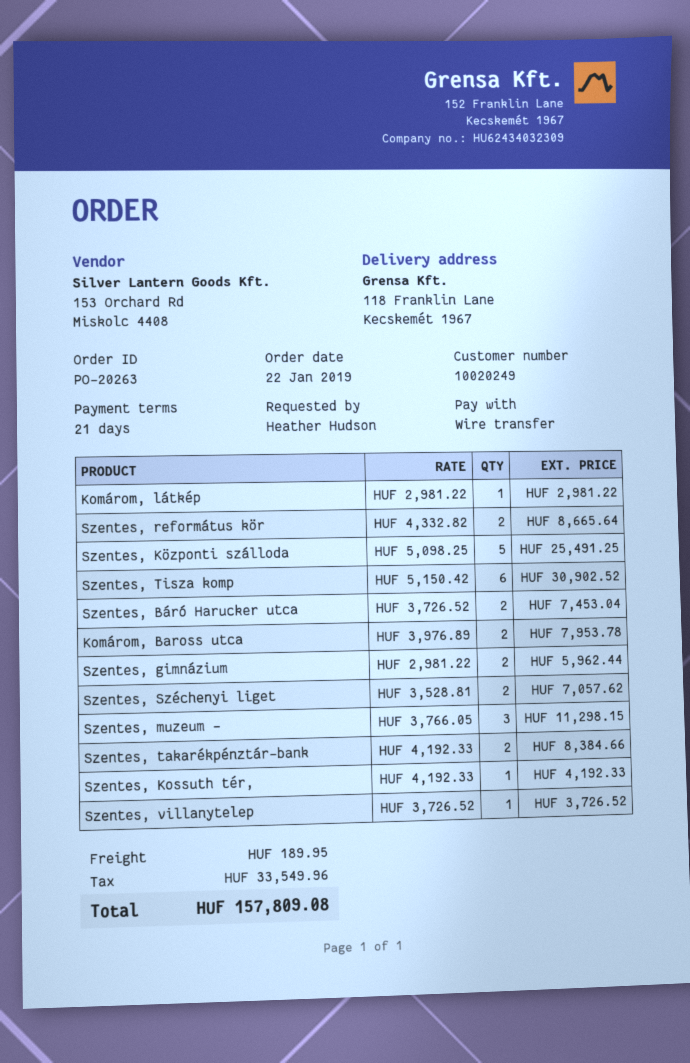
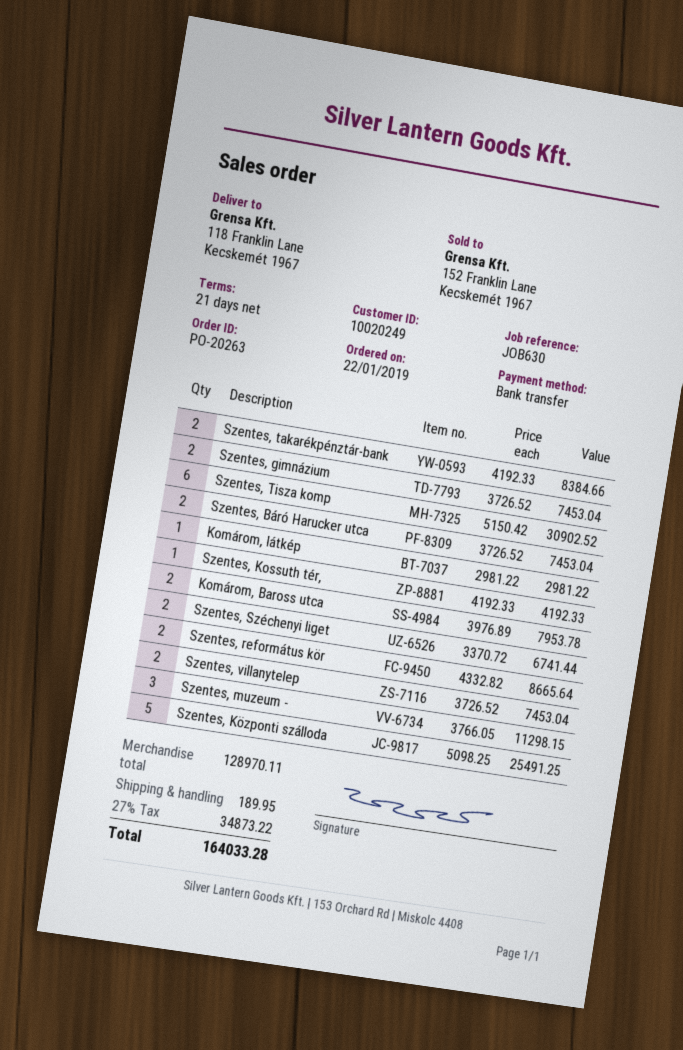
Szentes, gimnázium: 2 x 2981.22 = 5962.44 -> 2 x 3726.52 = 7453.04
Szentes, Széchenyi liget: 2 x 3528.81 = 7057.62 -> 2 x 3370.72 = 6741.44
Szentes, villanytelep: 1 x 3726.52 = 3726.52 -> 2 x 3726.52 = 7453.04
tax: 33549.96 -> 34873.22
total: 157809.08 -> 164033.28

